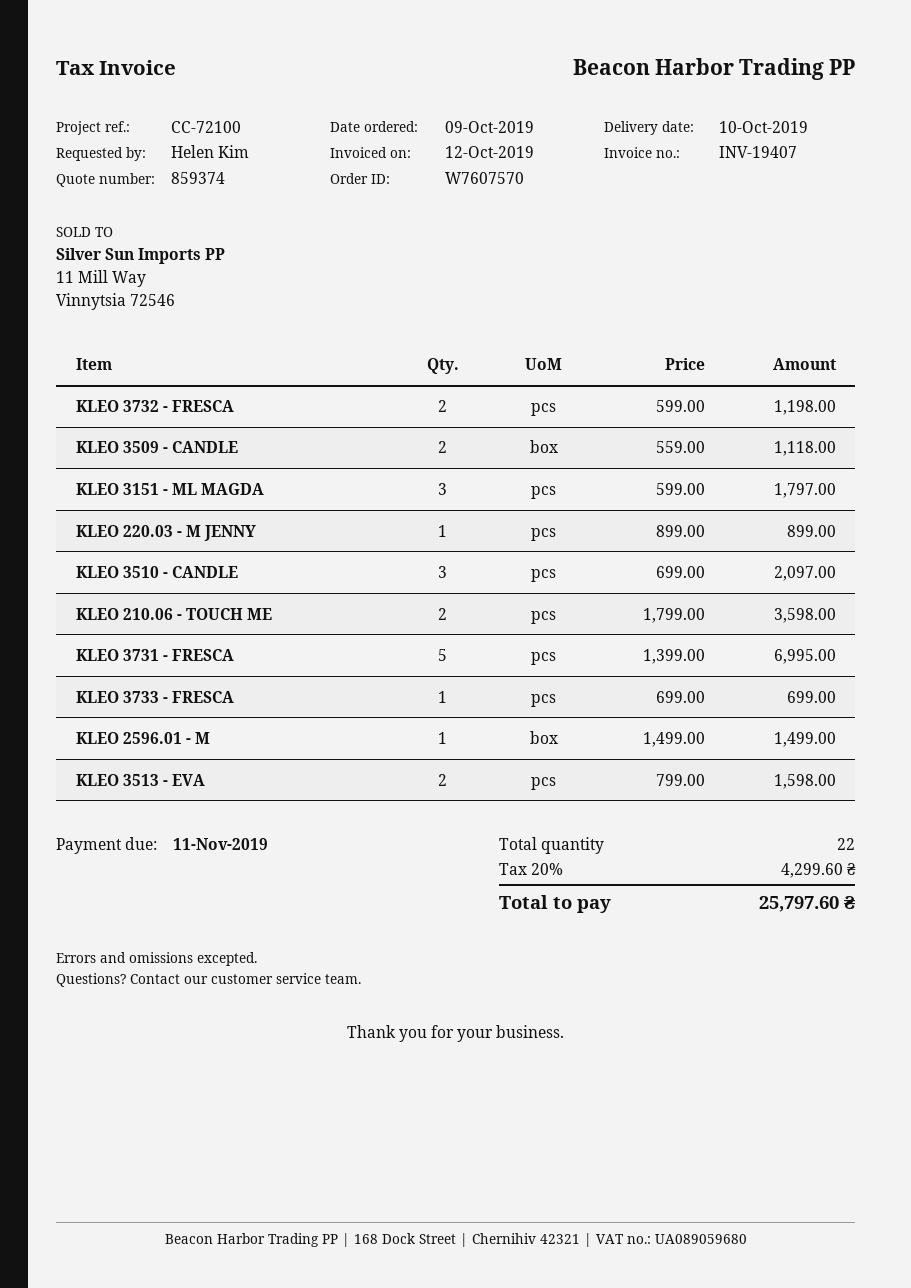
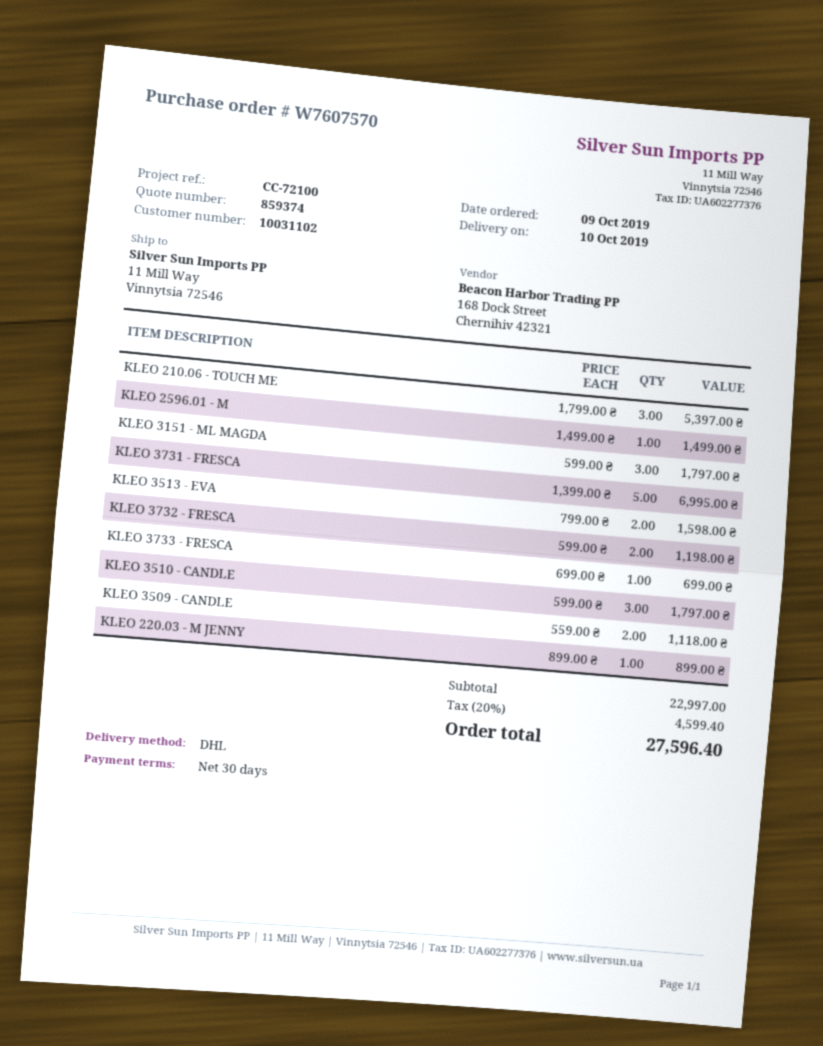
KLEO 3510 - CANDLE: 3 x 699.00 = 2097.00 -> 3 x 599.00 = 1797.00
KLEO 210.06 - TOUCH ME: 2 x 1799.00 = 3598.00 -> 3 x 1799.00 = 5397.00
tax: 20% = 4299.60 -> 20% = 4599.40
total: 25797.60 -> 27596.40

